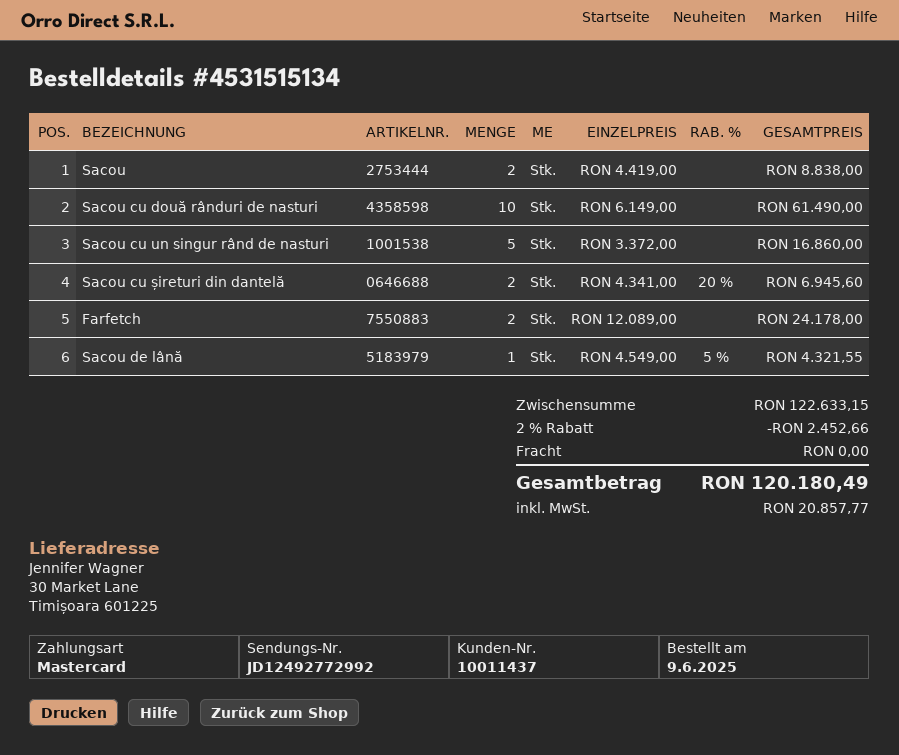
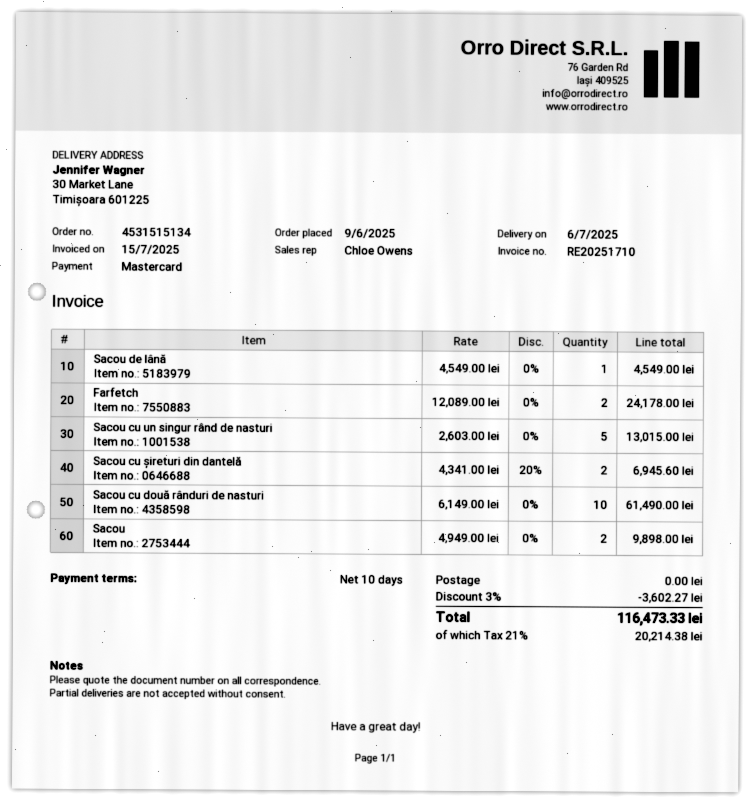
Sacou: 2 x 4419.00 = 8838.00 -> 2 x 4949.00 = 9898.00
Sacou cu un singur rând de nasturi: 5 x 3372.00 = 16860.00 -> 5 x 2603.00 = 13015.00
Sacou de lână: 1 x 4549.00 - 5% = 4321.55 -> 1 x 4549.00 = 4549.00
discount: 2% = 2452.66 -> 3% = 3602.27
tax: 20857.77 -> 20214.38
total: 120180.49 -> 116473.33

